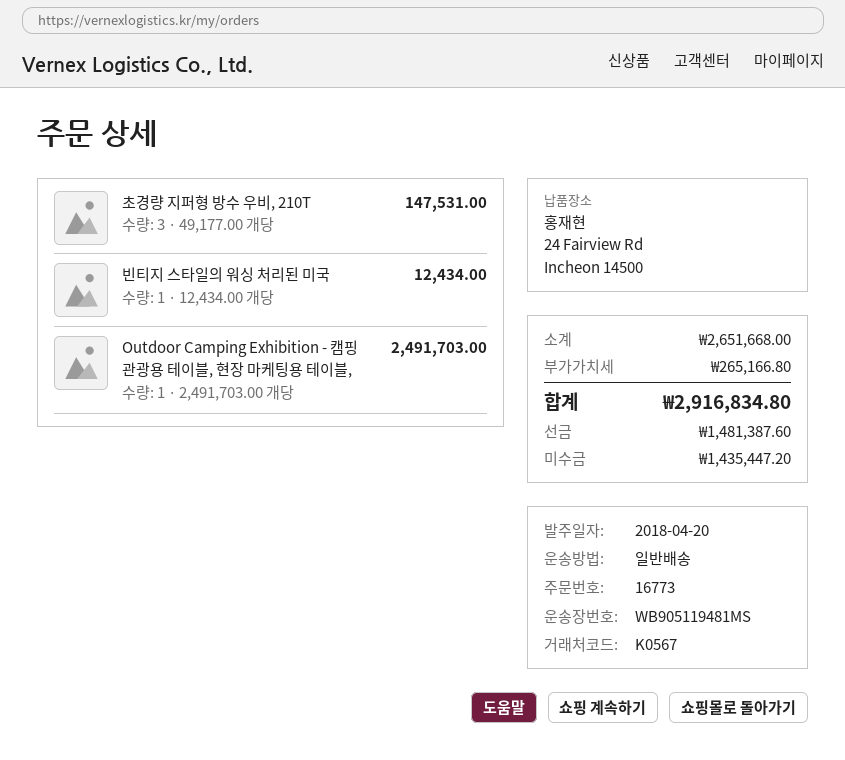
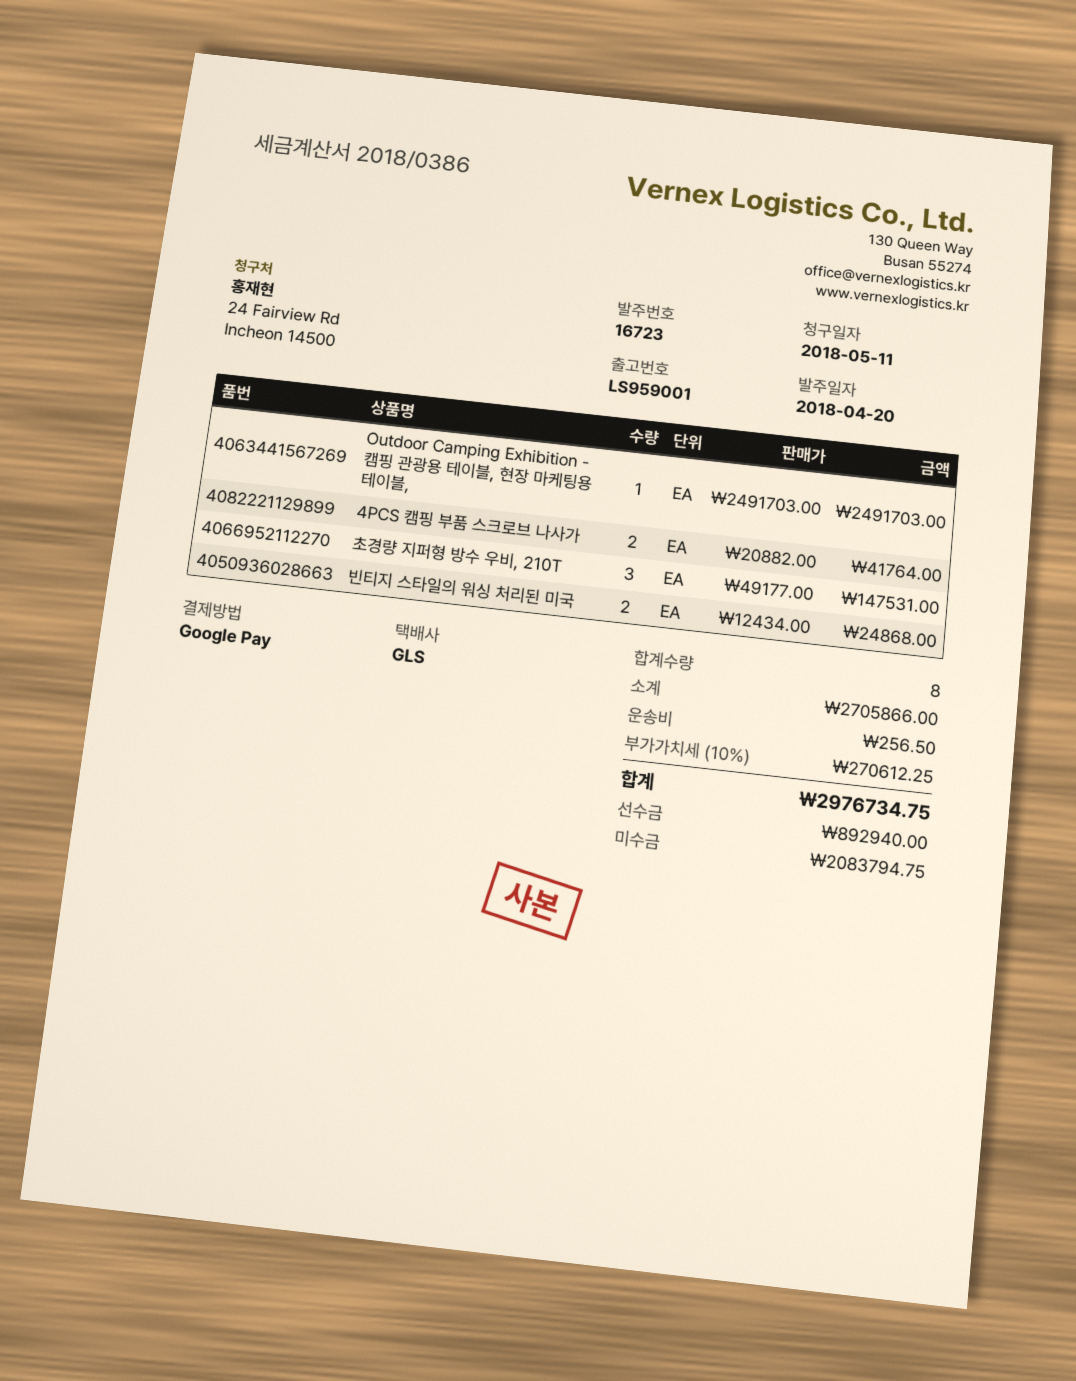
order number: 16773 -> 16723
shipping method: standard -> GLS
빈티지 스타일의 워싱 처리된 미국: 1 x 12434.00 = 12434.00 -> 2 x 12434.00 = 24868.00
4PCS 캠핑 부품 스크로브 나사가: none -> 2 x 20882.00 = 41764.00
subtotal: 2651668.00 -> 2705866.00
shipping: none -> 256.50
tax: 265166.80 -> 270612.25
total: 2916834.80 -> 2976734.75
deposit: 1481387.60 -> 892940.00
balance: 1435447.20 -> 2083794.75

